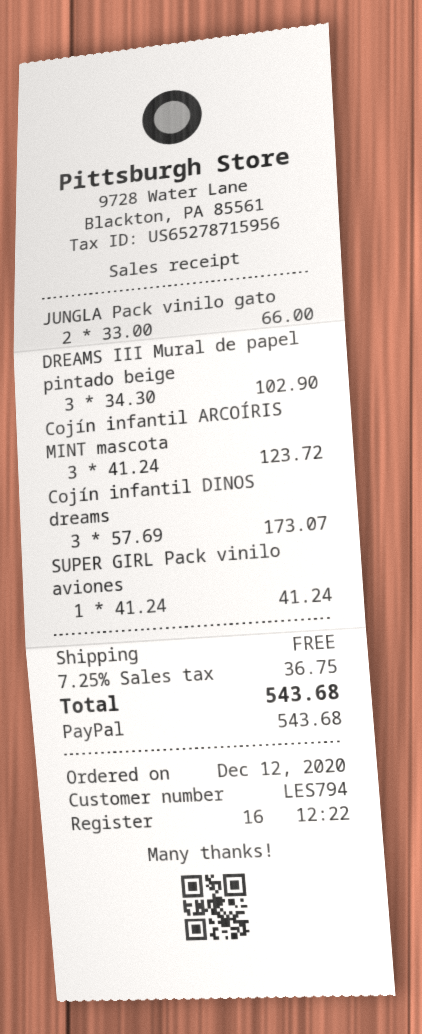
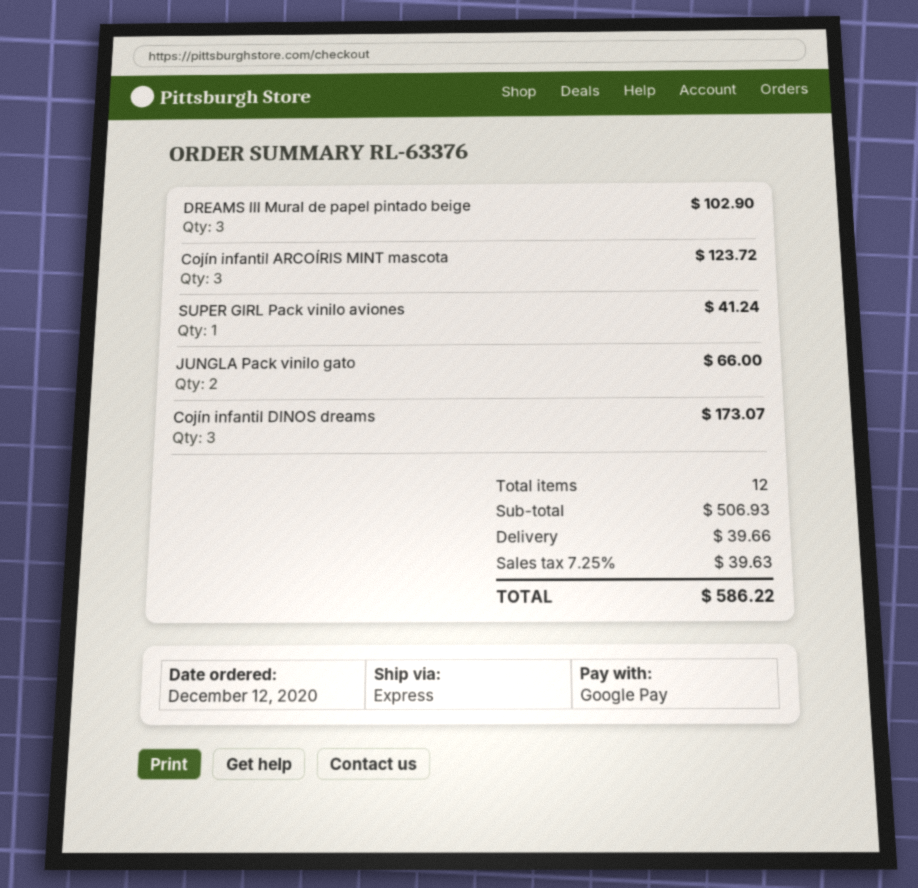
payment method: PayPal -> Google Pay
shipping: 0.00 -> 39.66
tax: 7.25% = 36.75 -> 7.25% = 39.63
total: 543.68 -> 586.22

